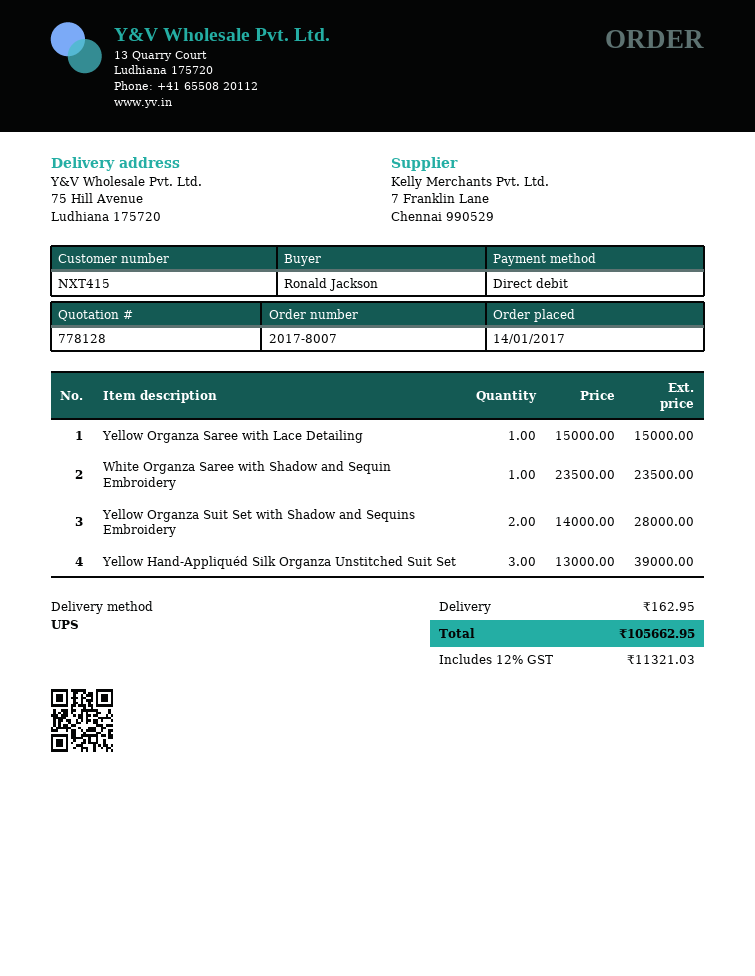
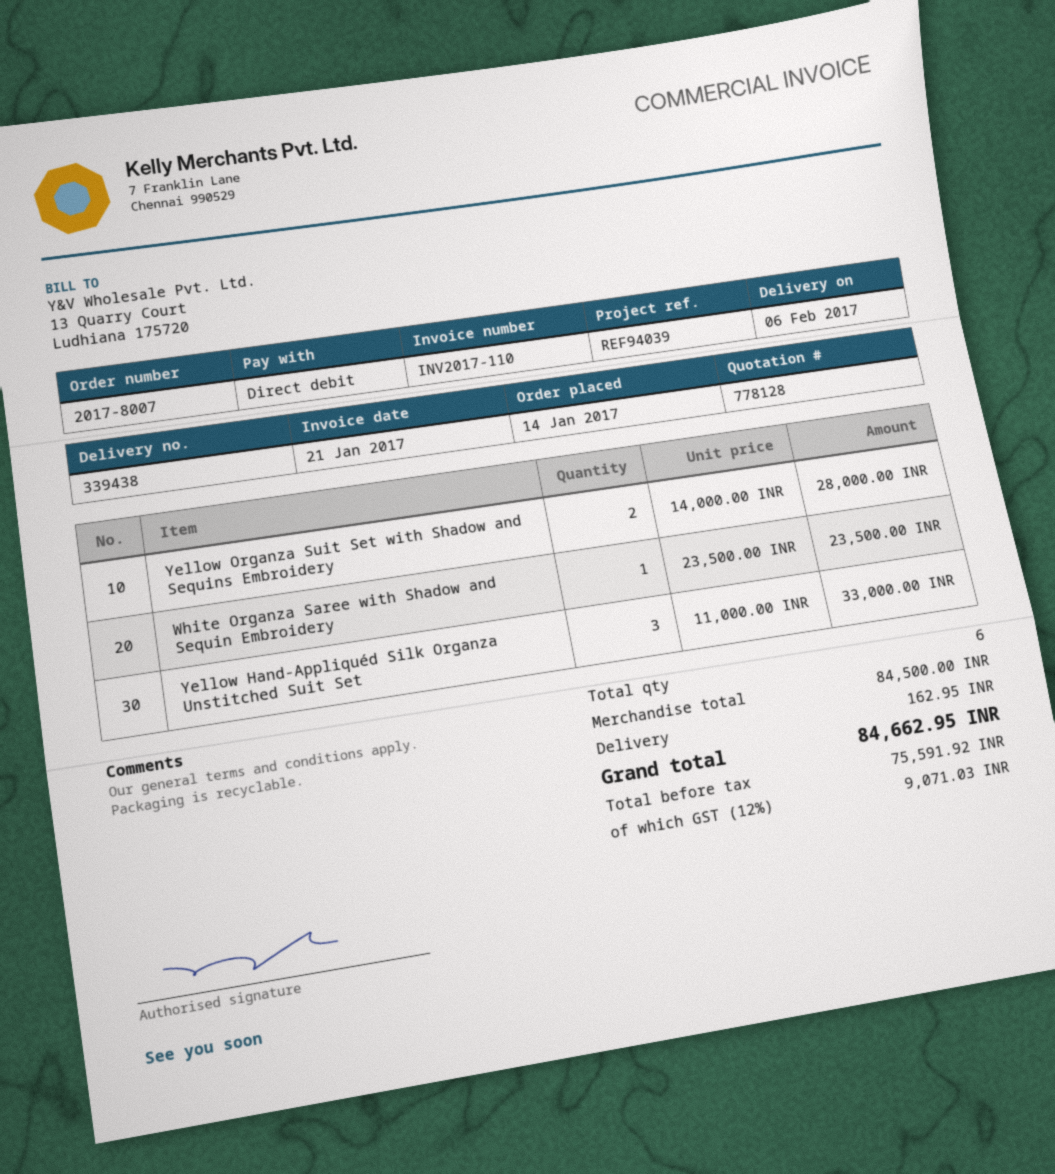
Yellow Organza Saree with Lace Detailing: 1 x 15000.00 = 15000.00 -> none
Yellow Hand-Appliquéd Silk Organza Unstitched Suit Set: 3 x 13000.00 = 39000.00 -> 3 x 11000.00 = 33000.00
tax: 12% = 11321.03 -> 12% = 9071.03
total: 105662.95 -> 84662.95

